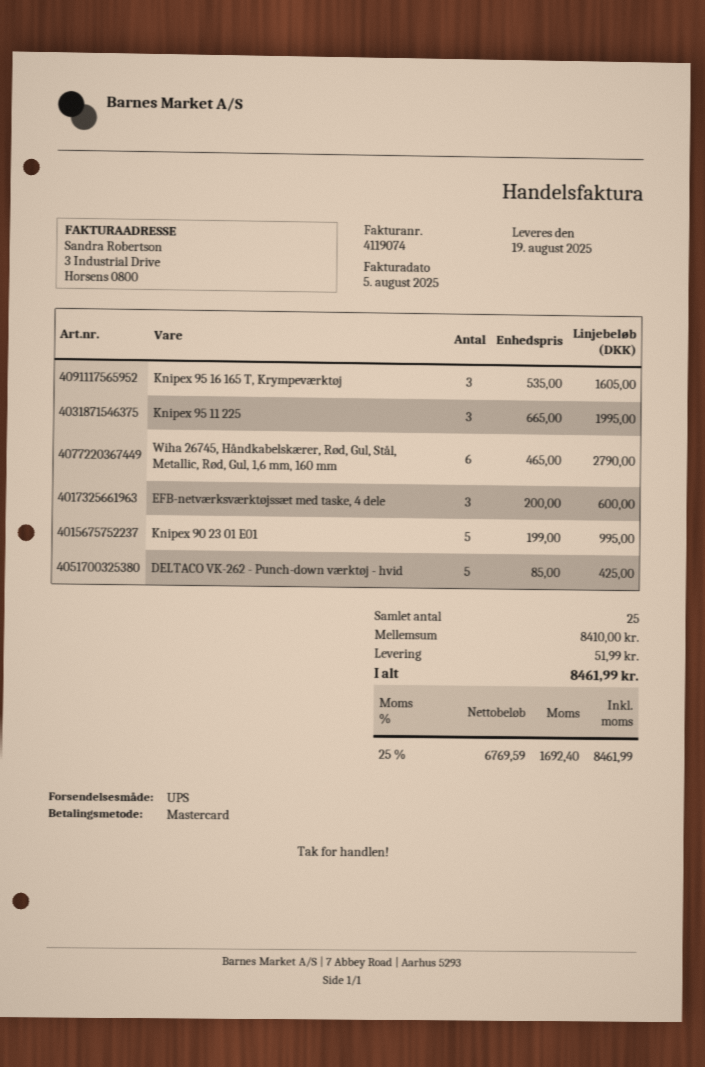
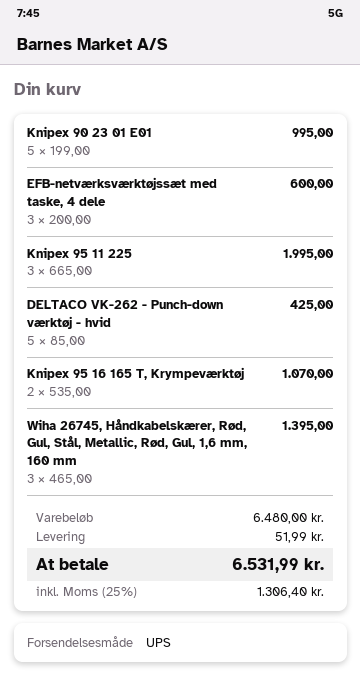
Knipex 95 16 165 T, Krympeværktøj: 3 x 535.00 = 1605.00 -> 2 x 535.00 = 1070.00
Wiha 26745, Håndkabelskærer, Rød, Gul, Stål, Metallic, Rød, Gul, 1,6 mm, 160 mm: 6 x 465.00 = 2790.00 -> 3 x 465.00 = 1395.00
subtotal: 8410.00 -> 6480.00
tax: 25% = 1692.40 -> 25% = 1306.40
total: 8461.99 -> 6531.99

